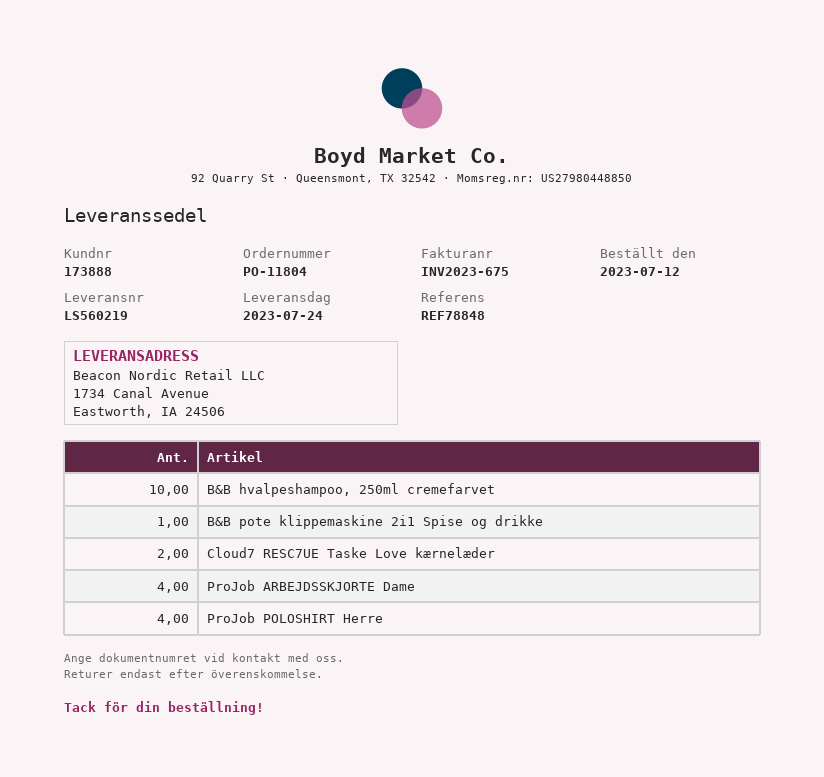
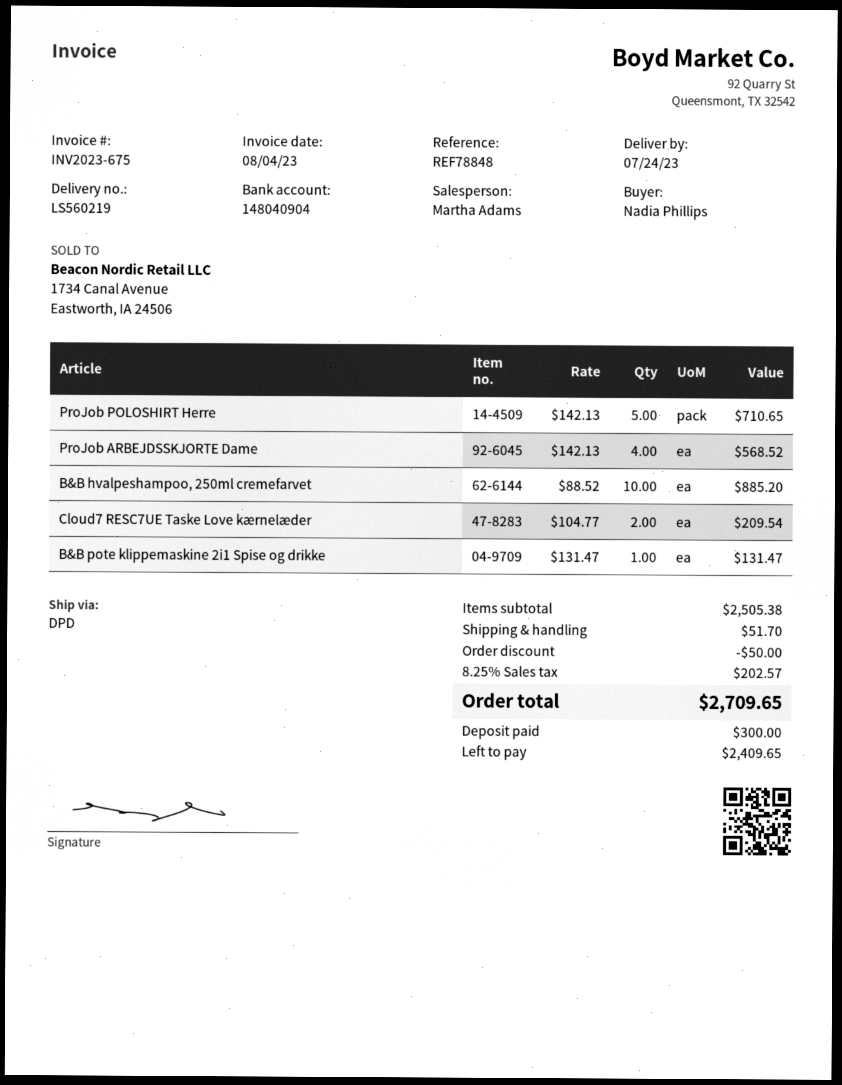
ProJob POLOSHIRT Herre: 4 -> 5

